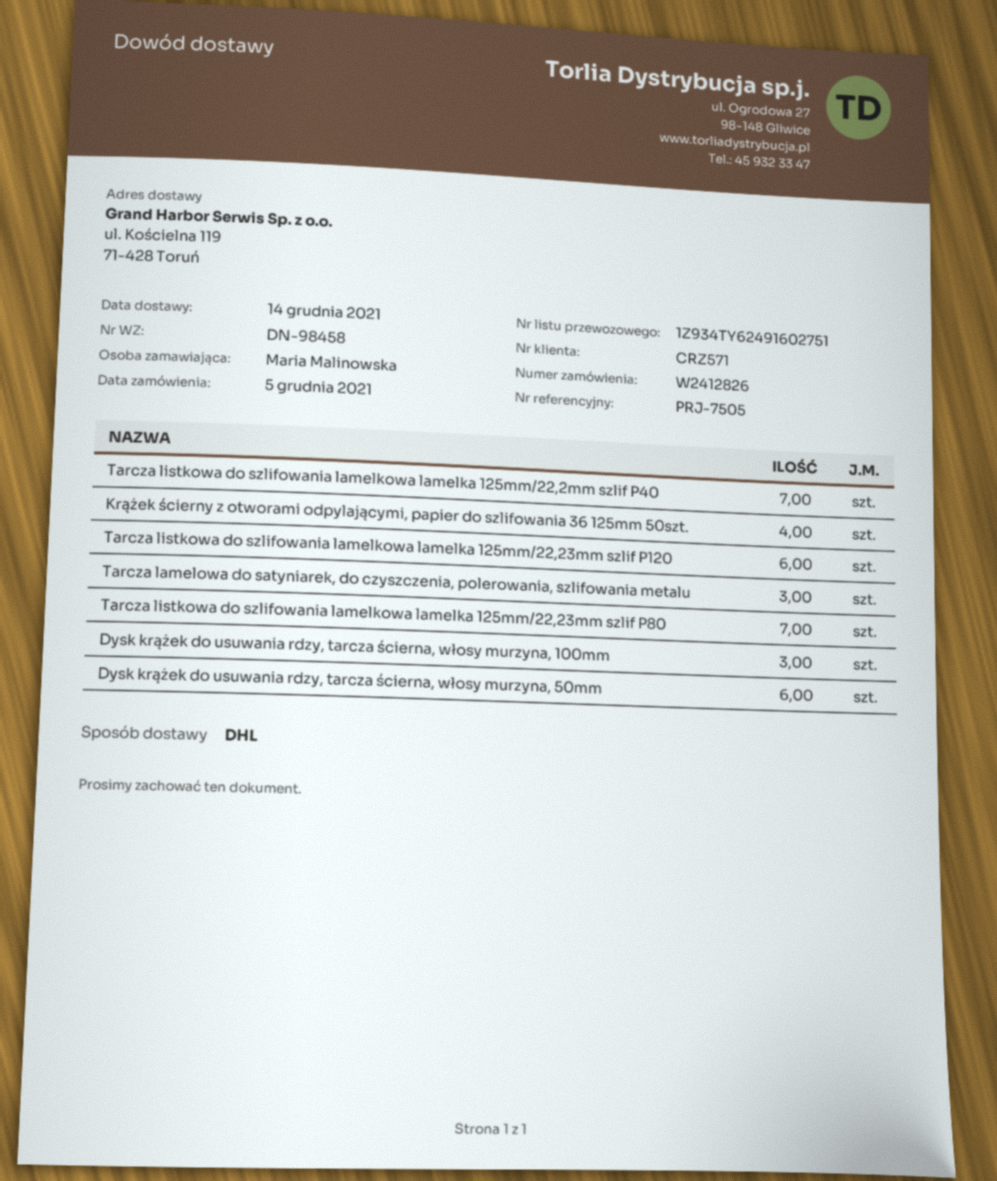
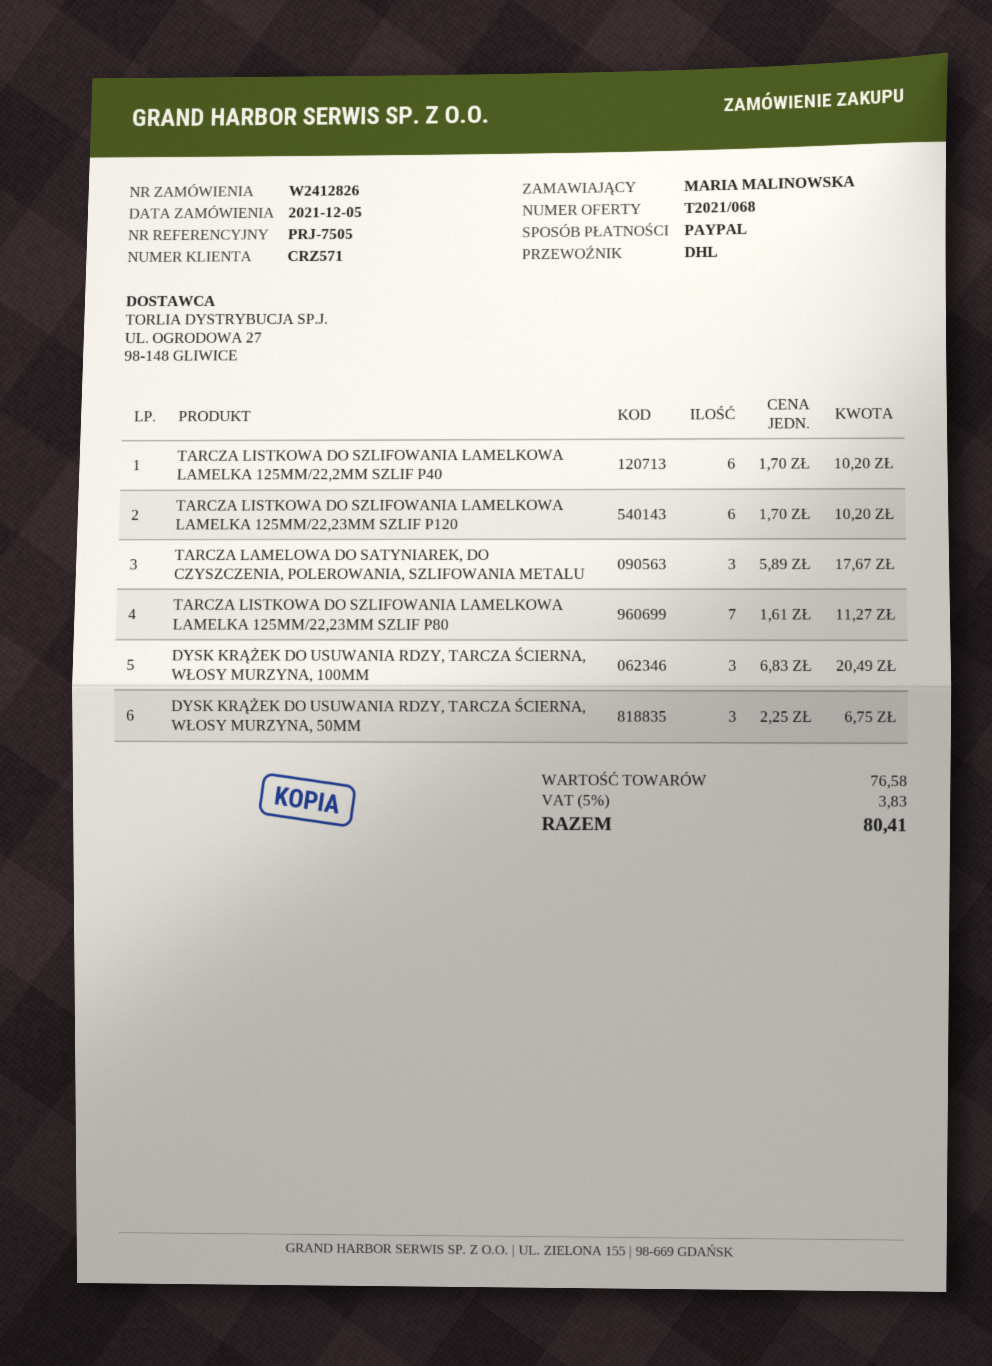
Tarcza listkowa do szlifowania lamelkowa lamelka 125mm/22,2mm szlif P40: 7 -> 6
Krążek ścierny z otworami odpylającymi, papier do szlifowania 36 125mm 50szt.: 4 -> none
Dysk krążek do usuwania rdzy, tarcza ścierna, włosy murzyna, 50mm: 6 -> 3

